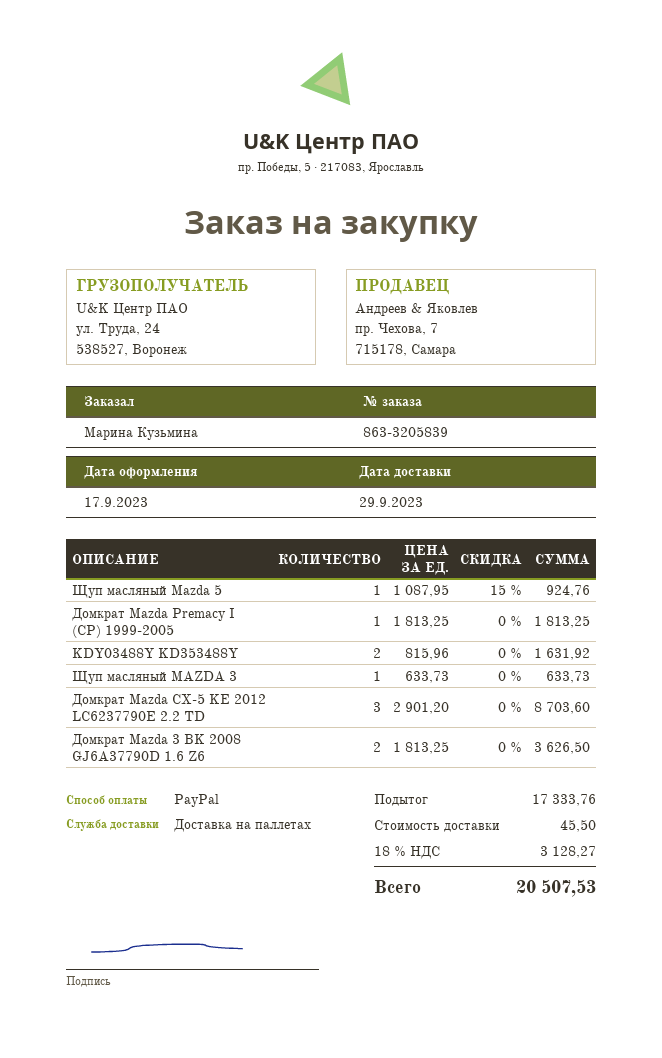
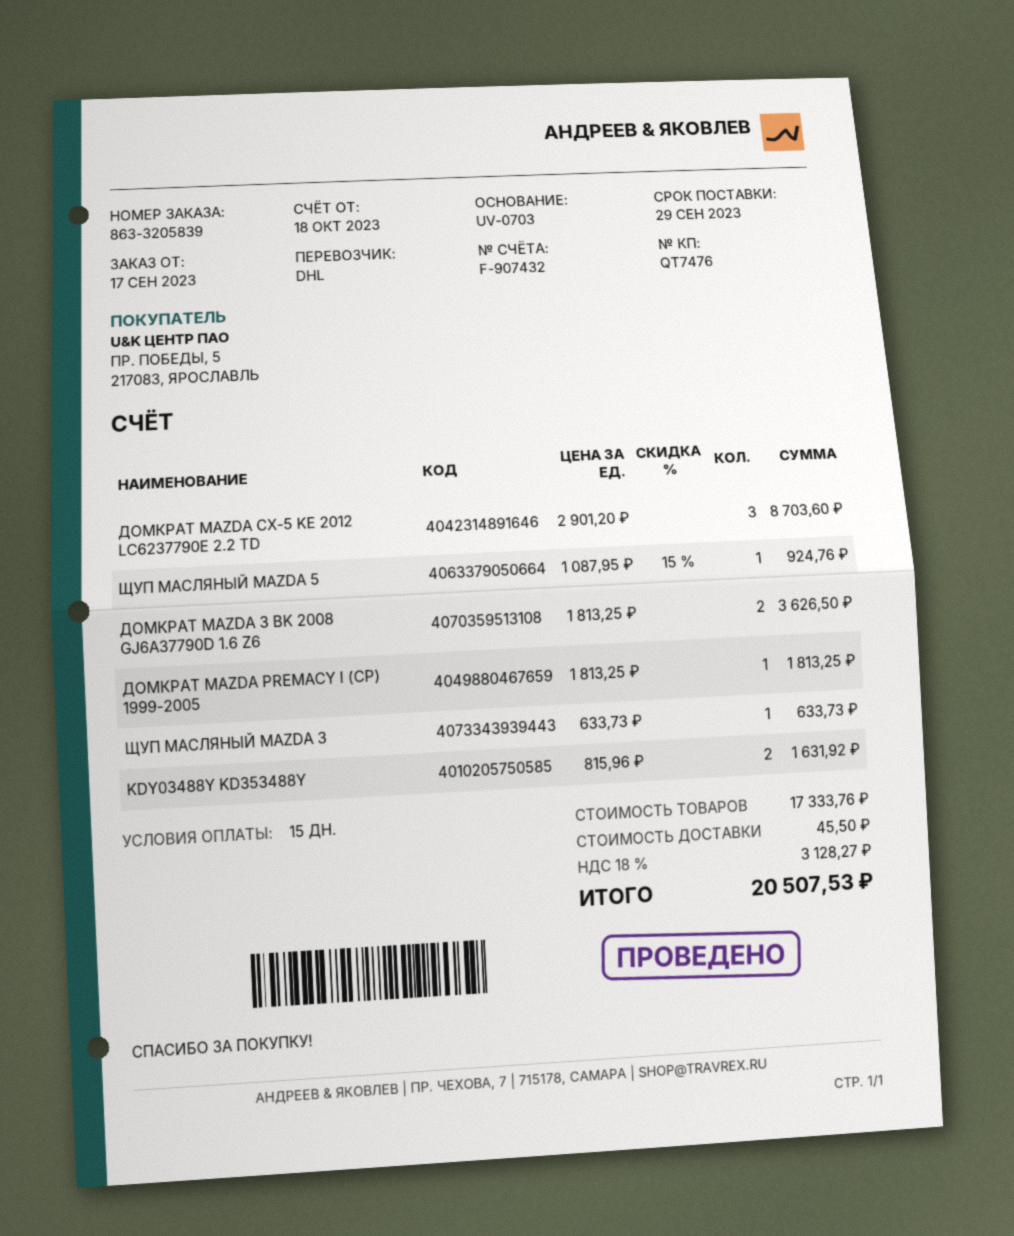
shipping method: pallet freight -> DHL

